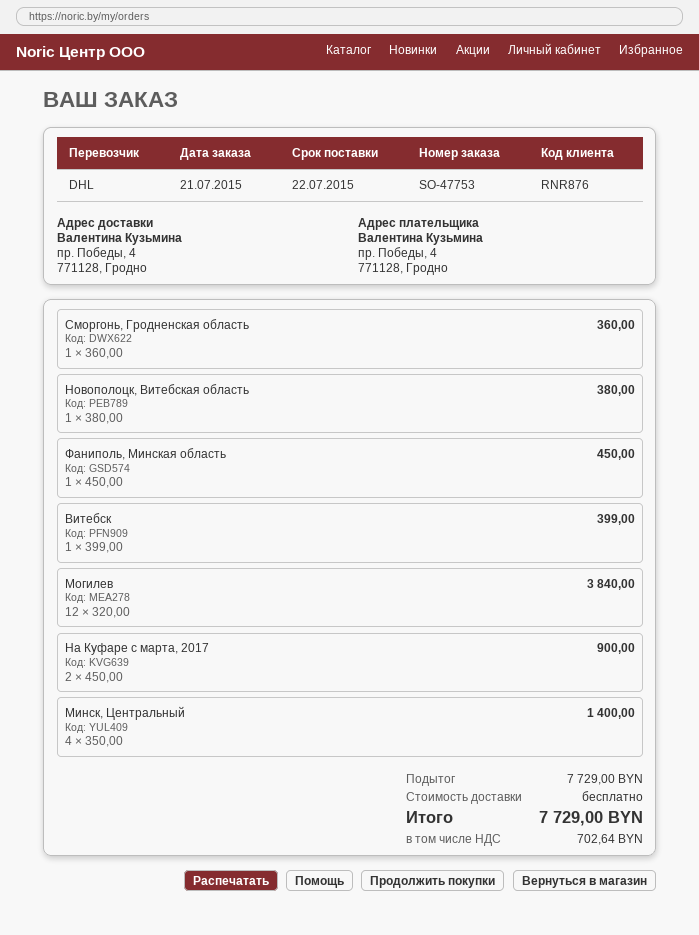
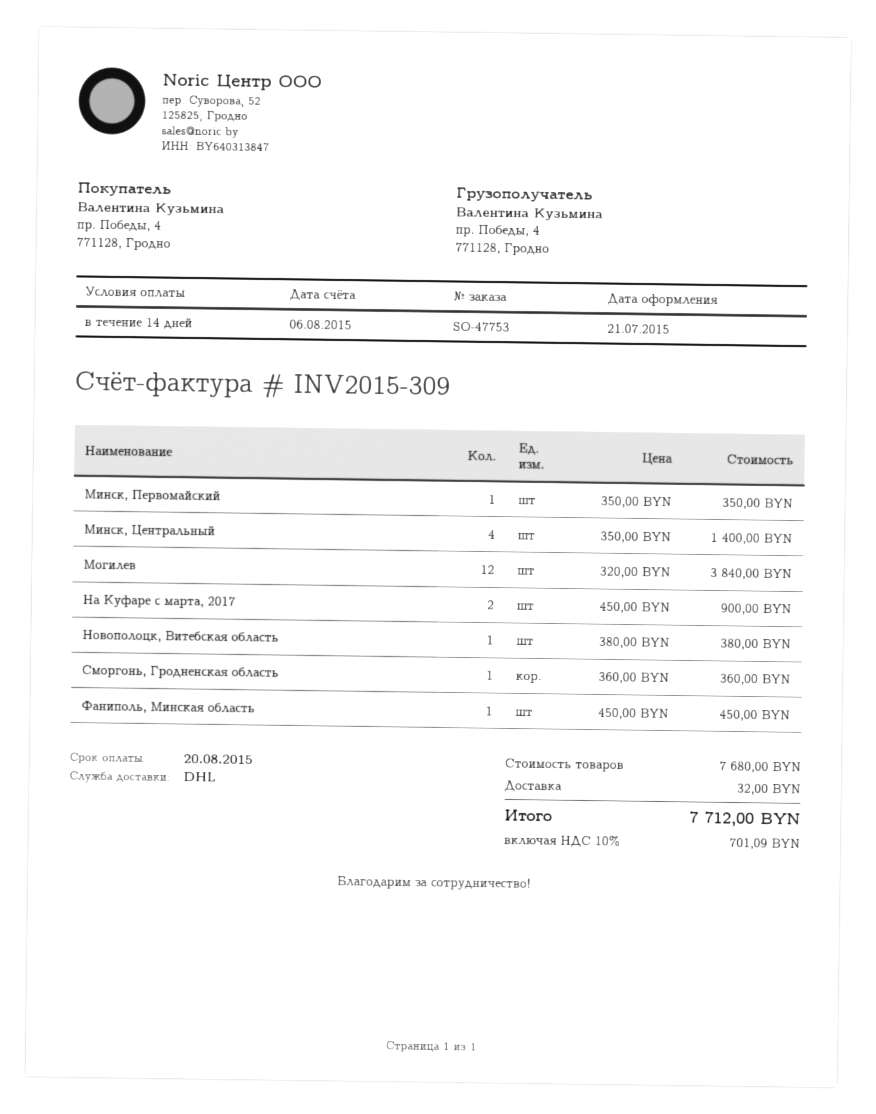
Витебск: 1 x 399.00 = 399.00 -> none
Минск, Первомайский: none -> 1 x 350.00 = 350.00
subtotal: 7729.00 -> 7680.00
shipping: 0.00 -> 32.00
tax: 702.64 -> 701.09
total: 7729.00 -> 7712.00

